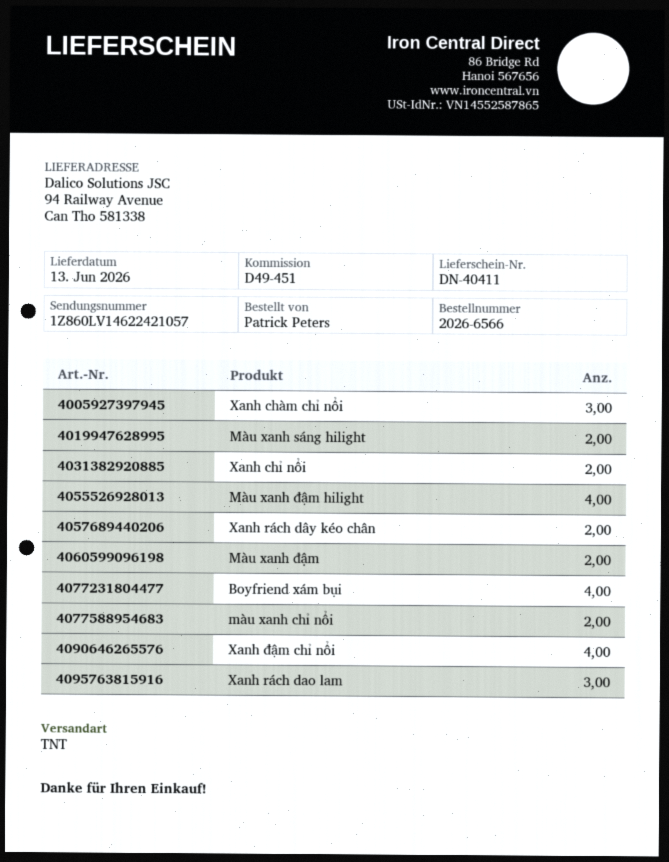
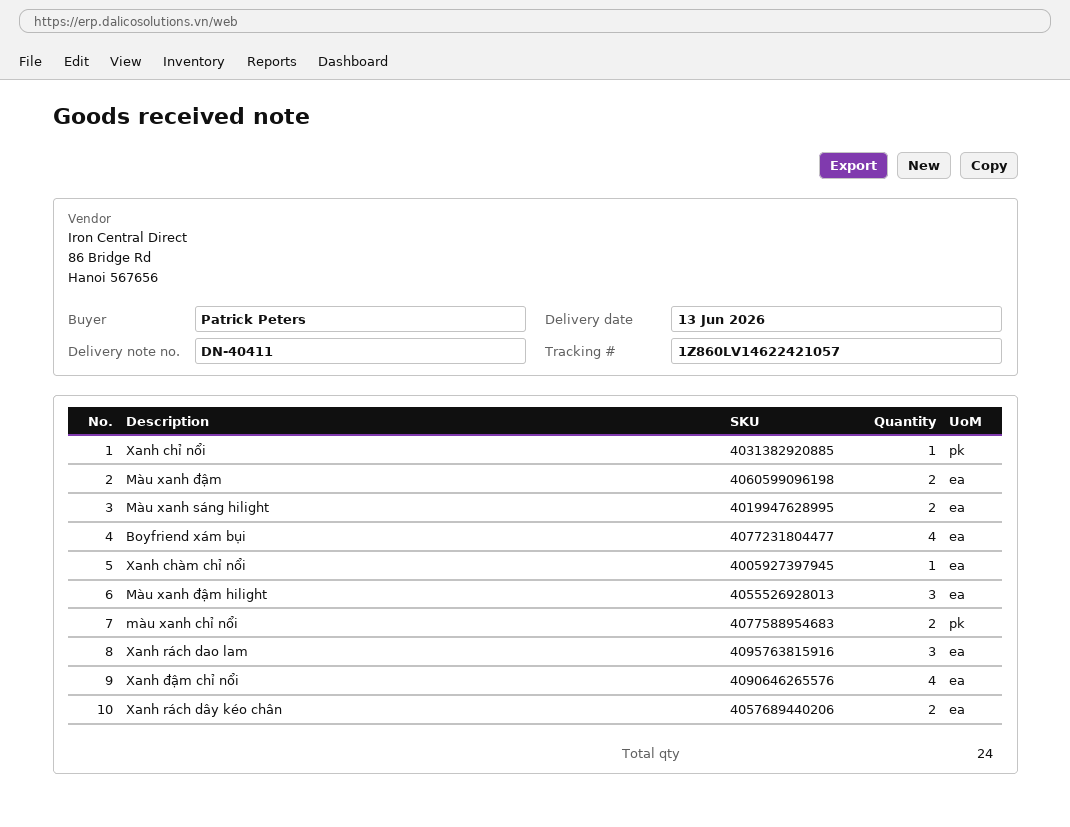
Xanh chàm chỉ nổi: 3 -> 1
Xanh chỉ nổi: 2 -> 1
Màu xanh đậm hilight: 4 -> 3

